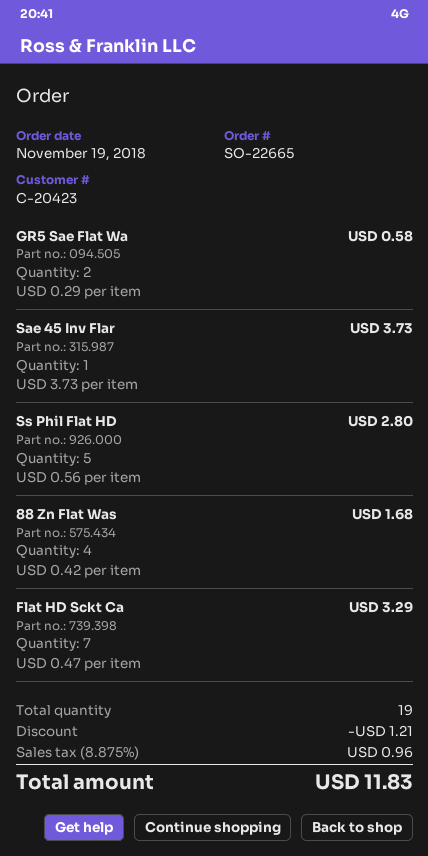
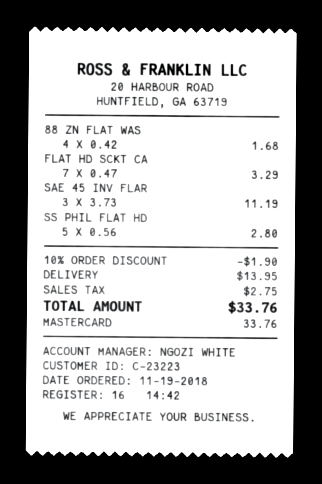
customer number: C-20423 -> C-23223
GR5 Sae Flat Wa: 2 x 0.29 = 0.58 -> none
Sae 45 Inv Flar: 1 x 3.73 = 3.73 -> 3 x 3.73 = 11.19
discount: 1.21 -> 1.90
shipping: none -> 13.95
tax: 0.96 -> 2.75
total: 11.83 -> 33.76

